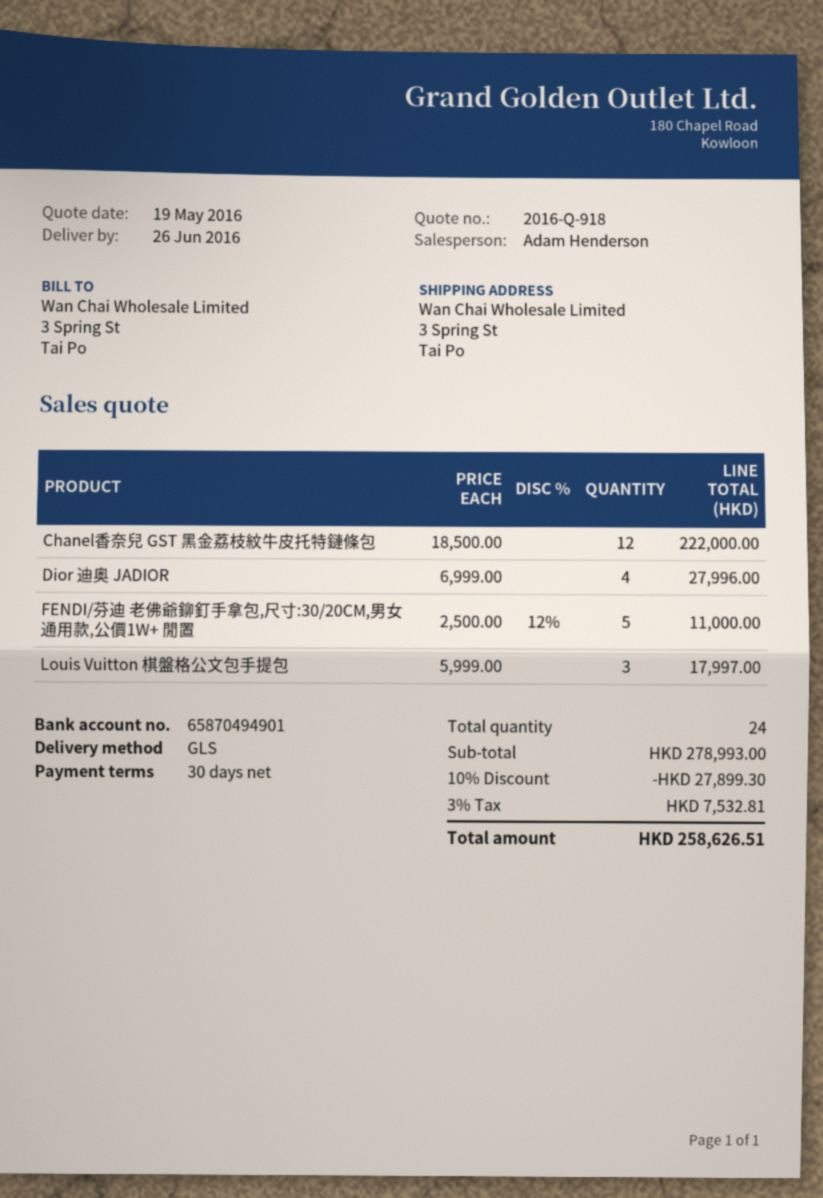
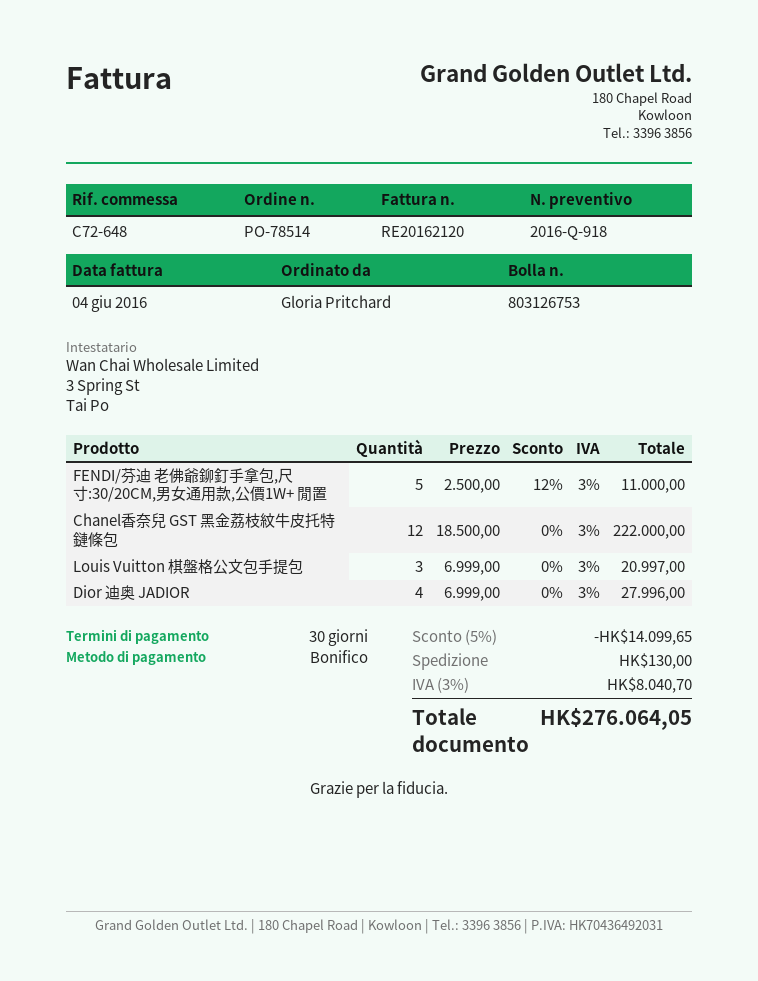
Louis Vuitton 棋盤格公文包手提包: 3 x 5999.00 = 17997.00 -> 3 x 6999.00 = 20997.00
discount: 10% = 27899.30 -> 5% = 14099.65
shipping: none -> 130.00
tax: 3% = 7532.81 -> 3% = 8040.70
total: 258626.51 -> 276064.05

